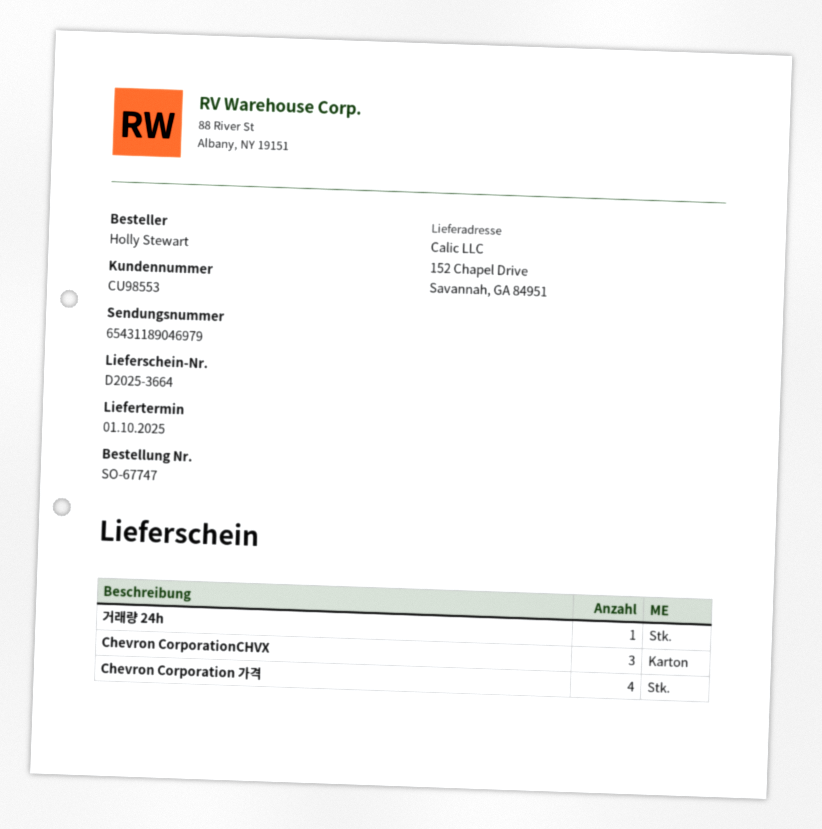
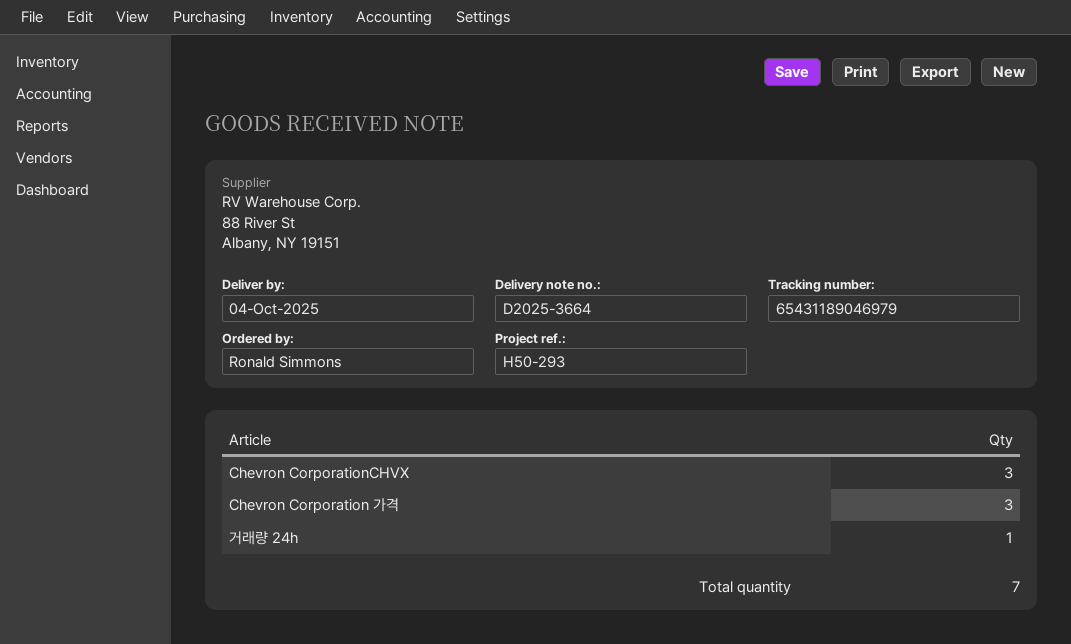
delivery date: 2025-10-01 -> 2025-10-04
ordered by: Holly Stewart -> Ronald Simmons
Chevron Corporation 가격: 4 -> 3

